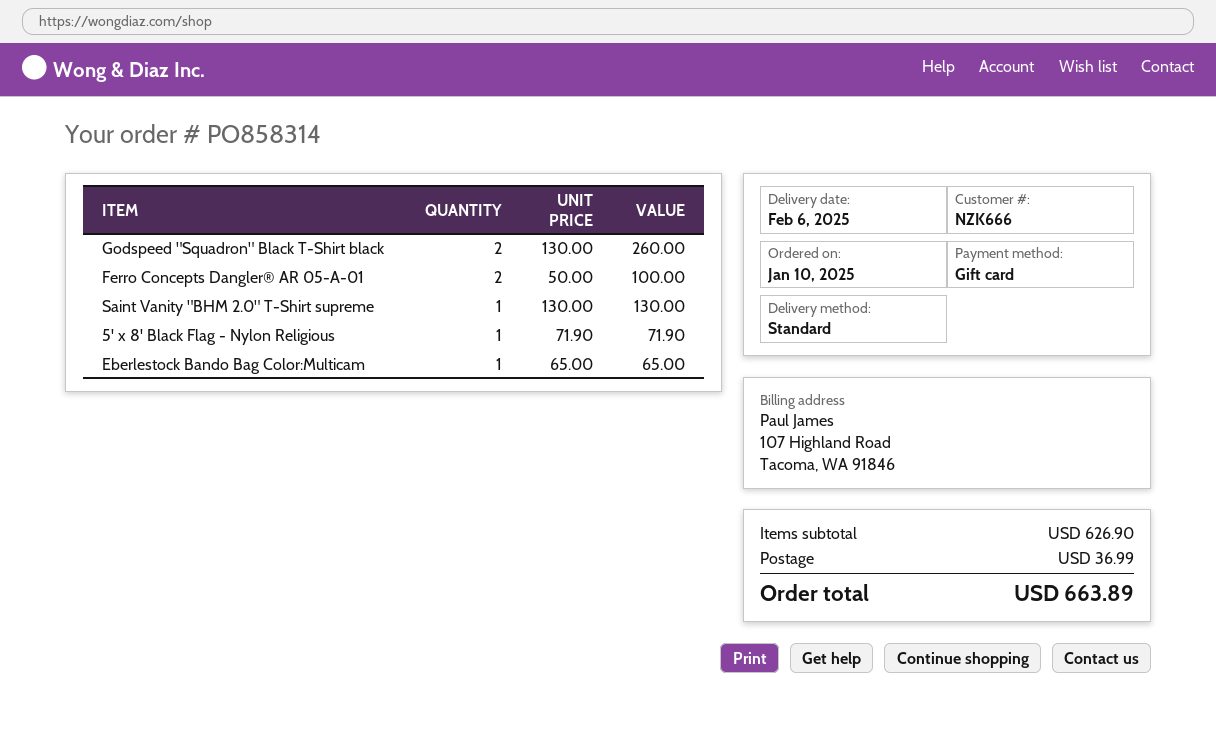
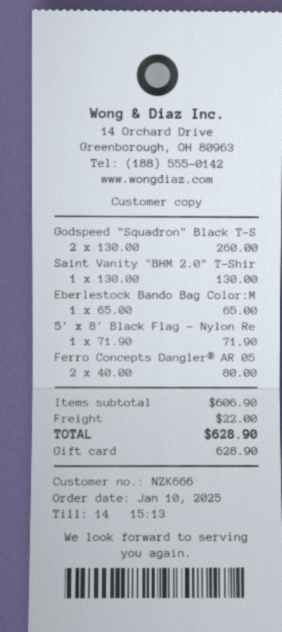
Ferro Concepts Dangler® AR 05-A-01: 2 x 50.00 = 100.00 -> 2 x 40.00 = 80.00
subtotal: 626.90 -> 606.90
shipping: 36.99 -> 22.00
total: 663.89 -> 628.90

